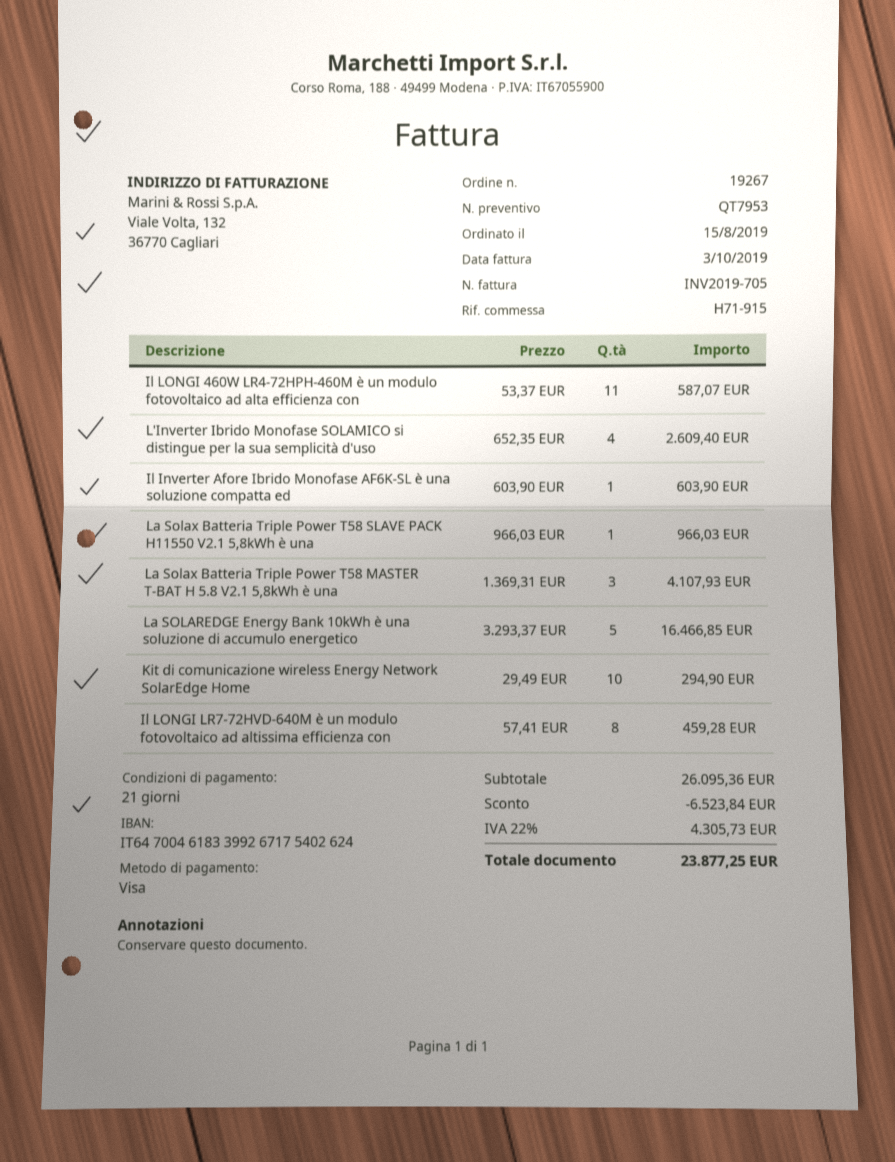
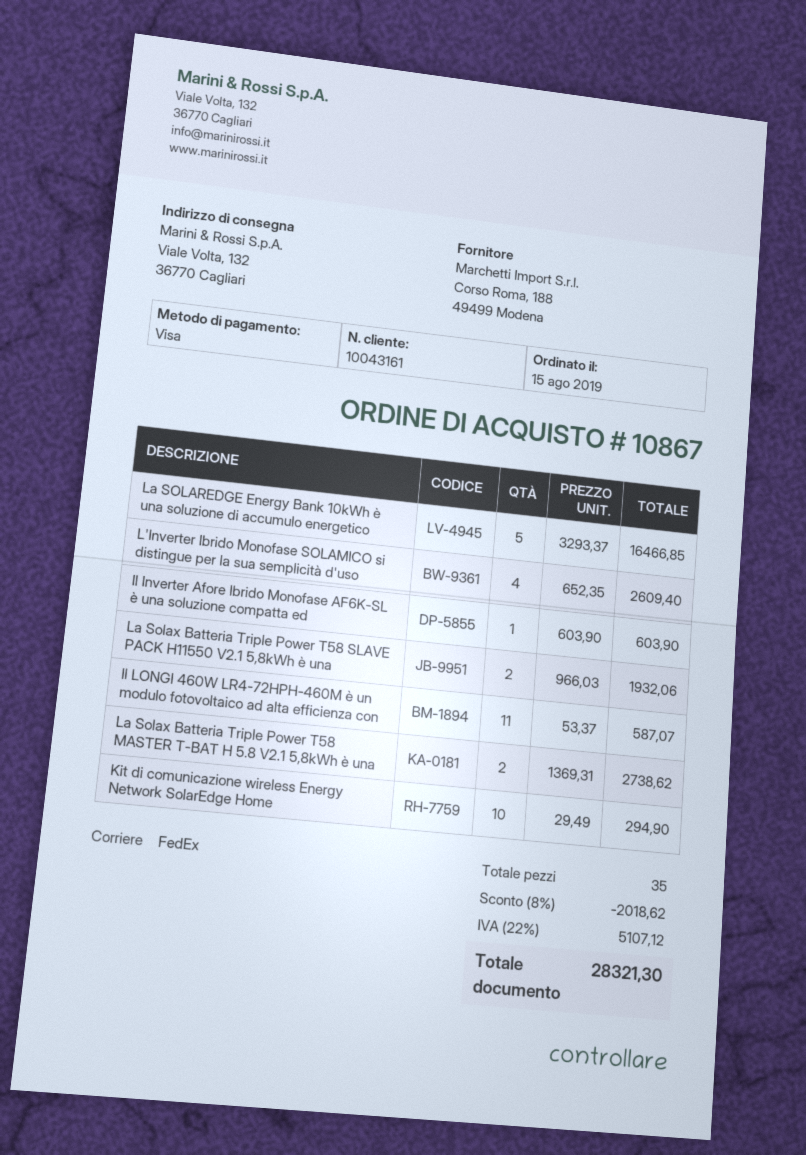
order number: 19267 -> 10867
La Solax Batteria Triple Power T58 SLAVE PACK H11550 V2.1 5,8kWh è una: 1 x 966.03 = 966.03 -> 2 x 966.03 = 1932.06
La Solax Batteria Triple Power T58 MASTER T-BAT H 5.8 V2.1 5,8kWh è una: 3 x 1369.31 = 4107.93 -> 2 x 1369.31 = 2738.62
Il LONGI LR7-72HVD-640M è un modulo fotovoltaico ad altissima efficienza con: 8 x 57.41 = 459.28 -> none
discount: 6523.84 -> 2018.62
tax: 22% = 4305.73 -> 22% = 5107.12
total: 23877.25 -> 28321.30

